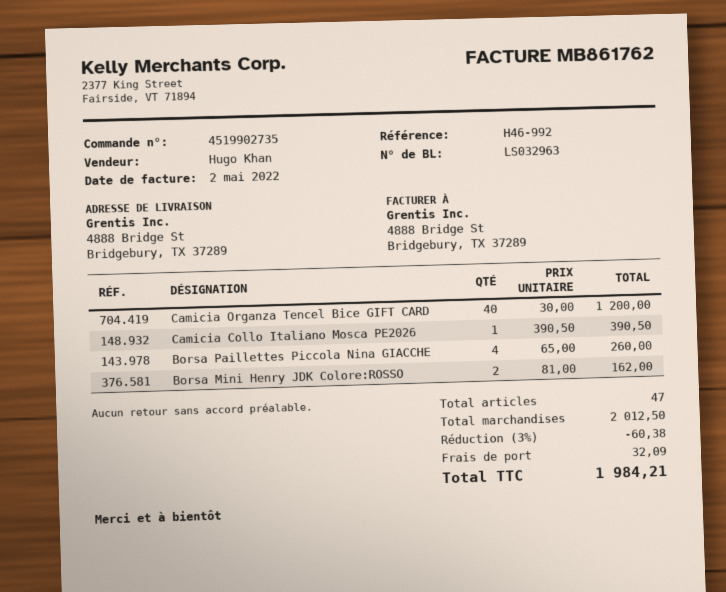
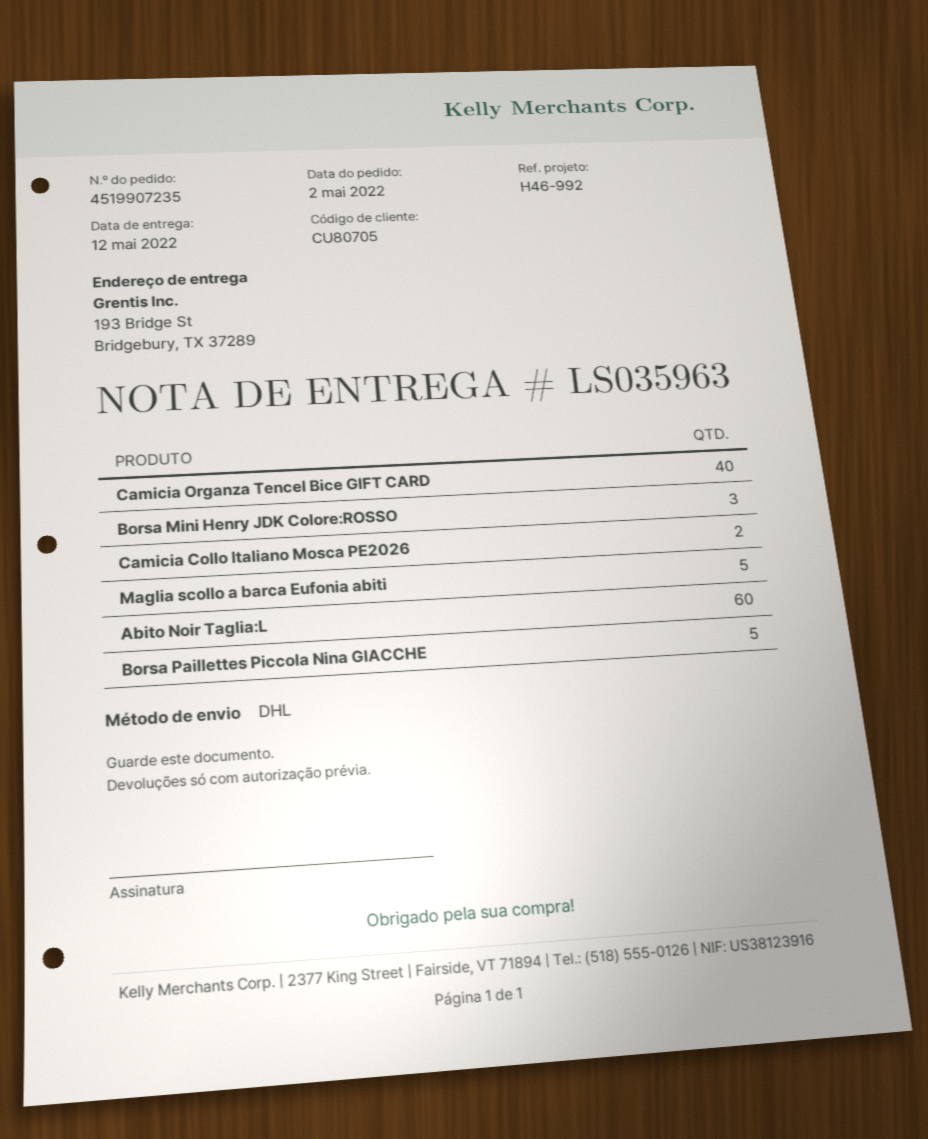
order number: 4519902735 -> 4519907235
delivery note number: LS032963 -> LS035963
ship to: 4888 Bridge St, Bridgebury, TX 37289 -> 193 Bridge St, Bridgebury, TX 37289
Camicia Collo Italiano Mosca PE2026: 1 -> 2
Borsa Paillettes Piccola Nina GIACCHE: 4 -> 5
Borsa Mini Henry JDK Colore:ROSSO: 2 -> 3
Maglia scollo a barca Eufonia abiti: none -> 5
Abito Noir Taglia:L: none -> 60

